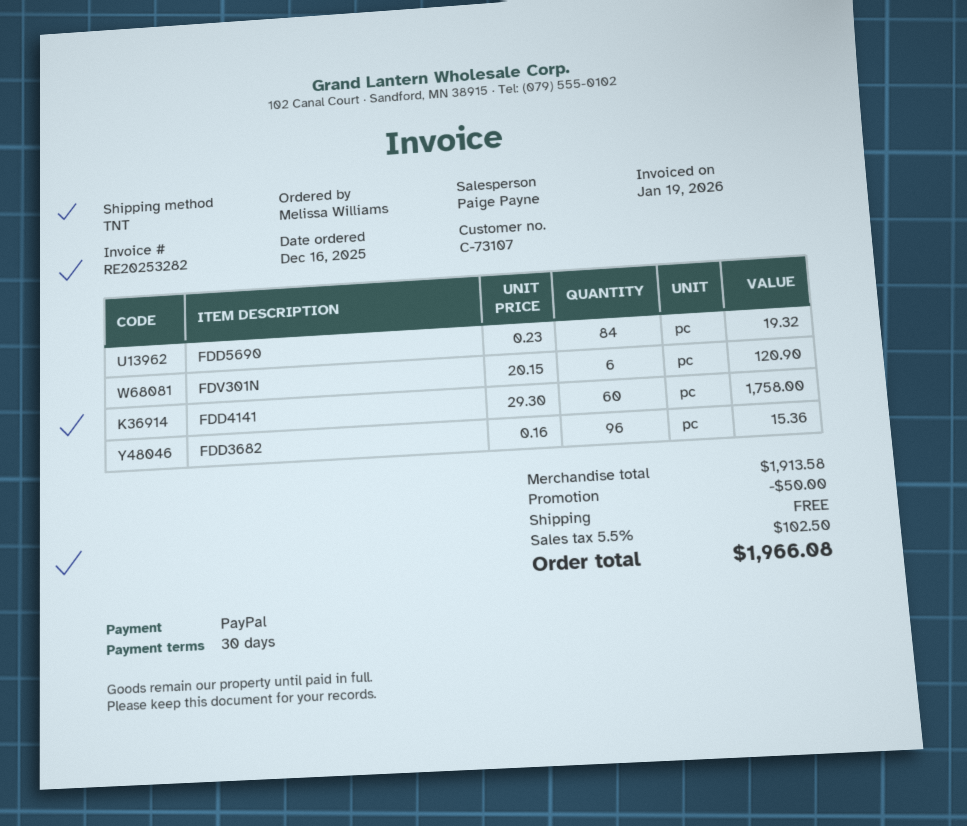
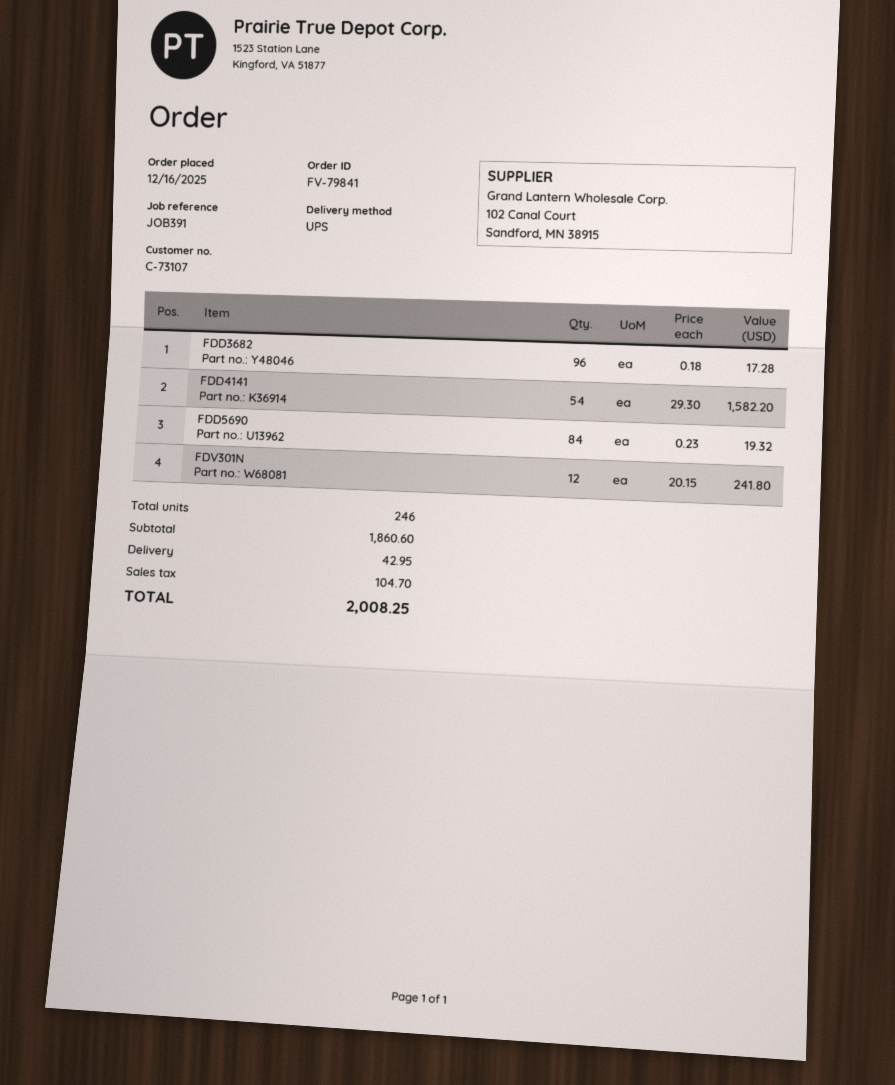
shipping method: TNT -> UPS
FDV301N: 6 x 20.15 = 120.90 -> 12 x 20.15 = 241.80
FDD4141: 60 x 29.30 = 1758.00 -> 54 x 29.30 = 1582.20
FDD3682: 96 x 0.16 = 15.36 -> 96 x 0.18 = 17.28
subtotal: 1913.58 -> 1860.60
discount: 50.00 -> none
shipping: 0.00 -> 42.95
tax: 102.50 -> 104.70
total: 1966.08 -> 2008.25

